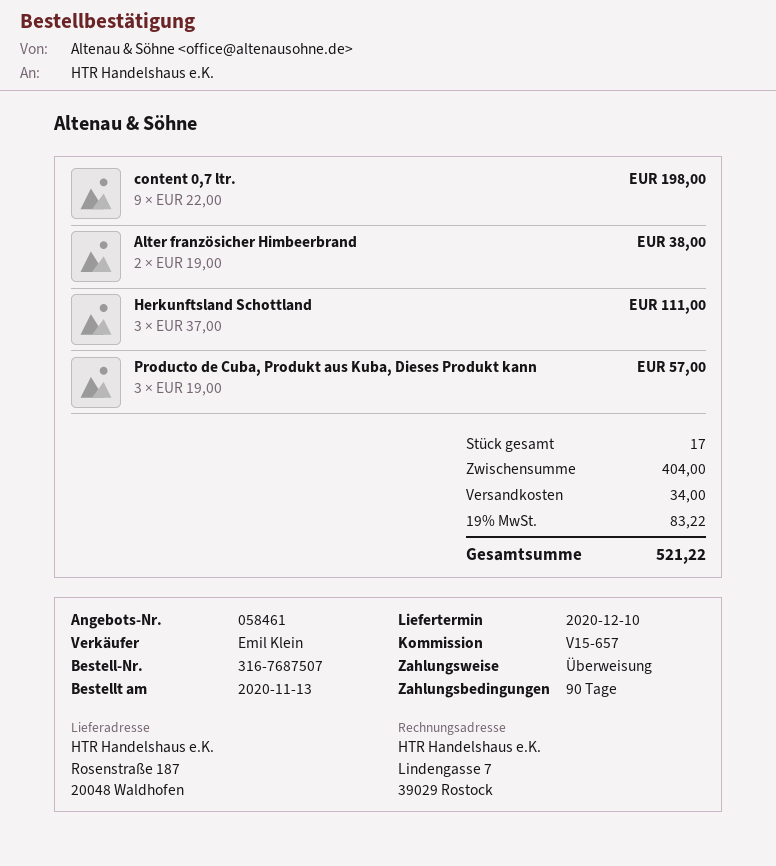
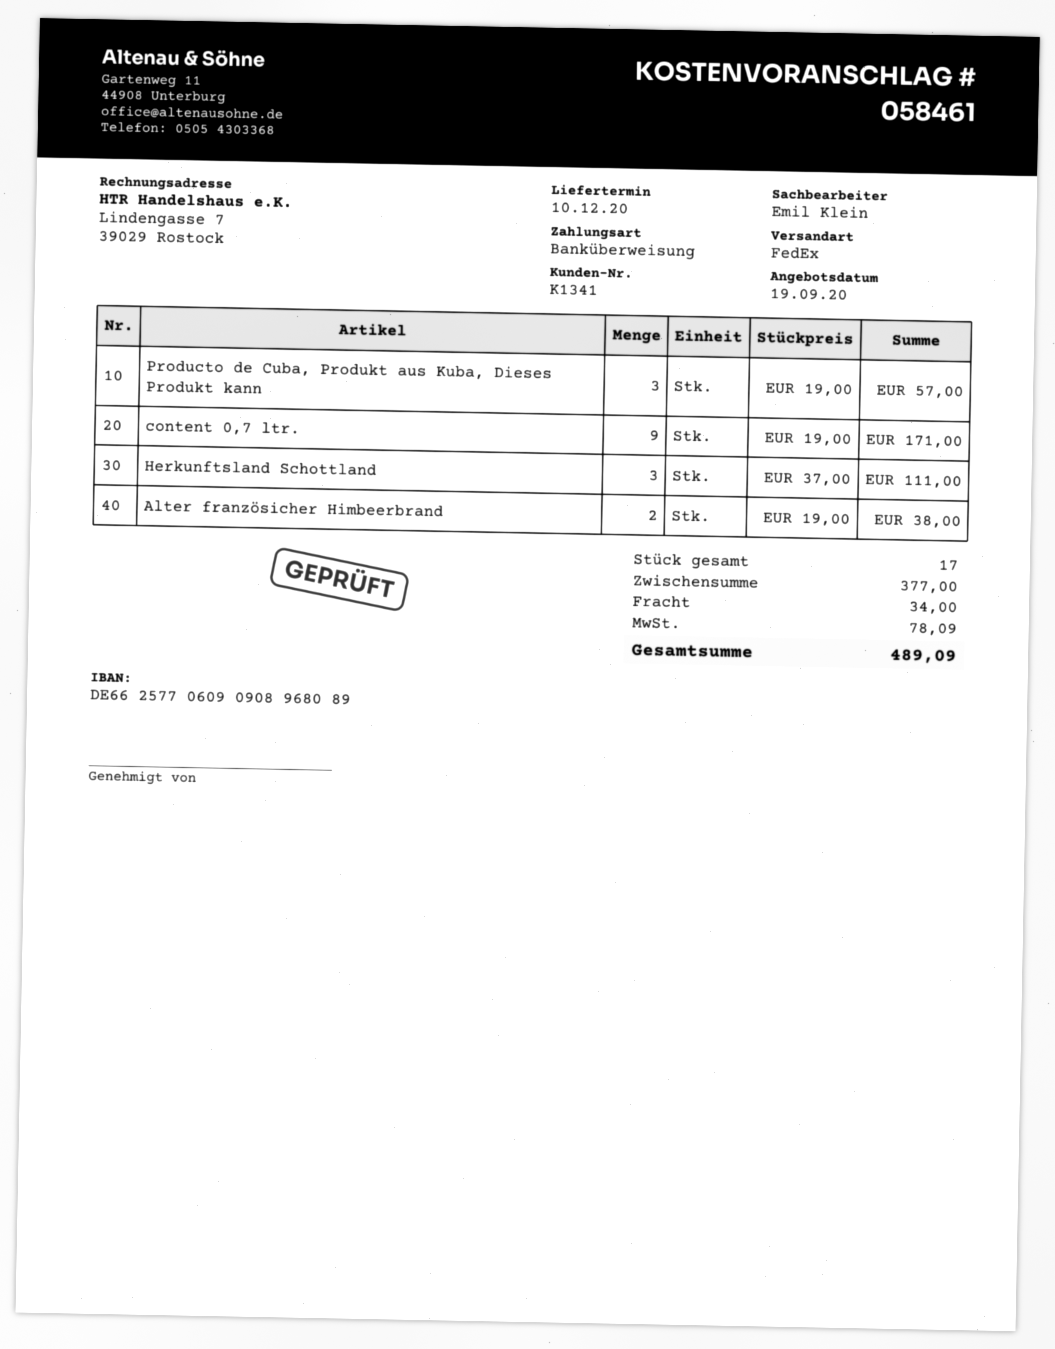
content 0,7 ltr.: 9 x 22.00 = 198.00 -> 9 x 19.00 = 171.00
subtotal: 404.00 -> 377.00
tax: 83.22 -> 78.09
total: 521.22 -> 489.09

